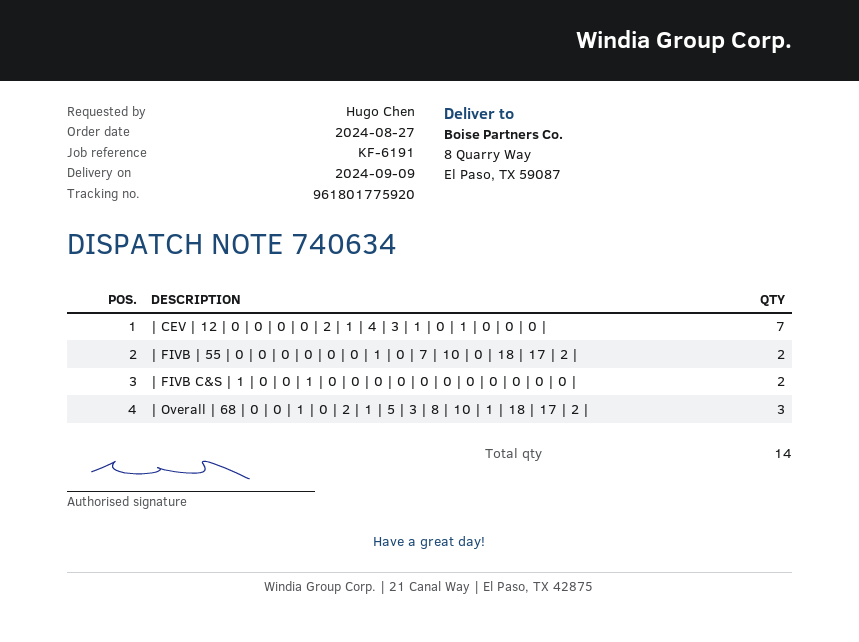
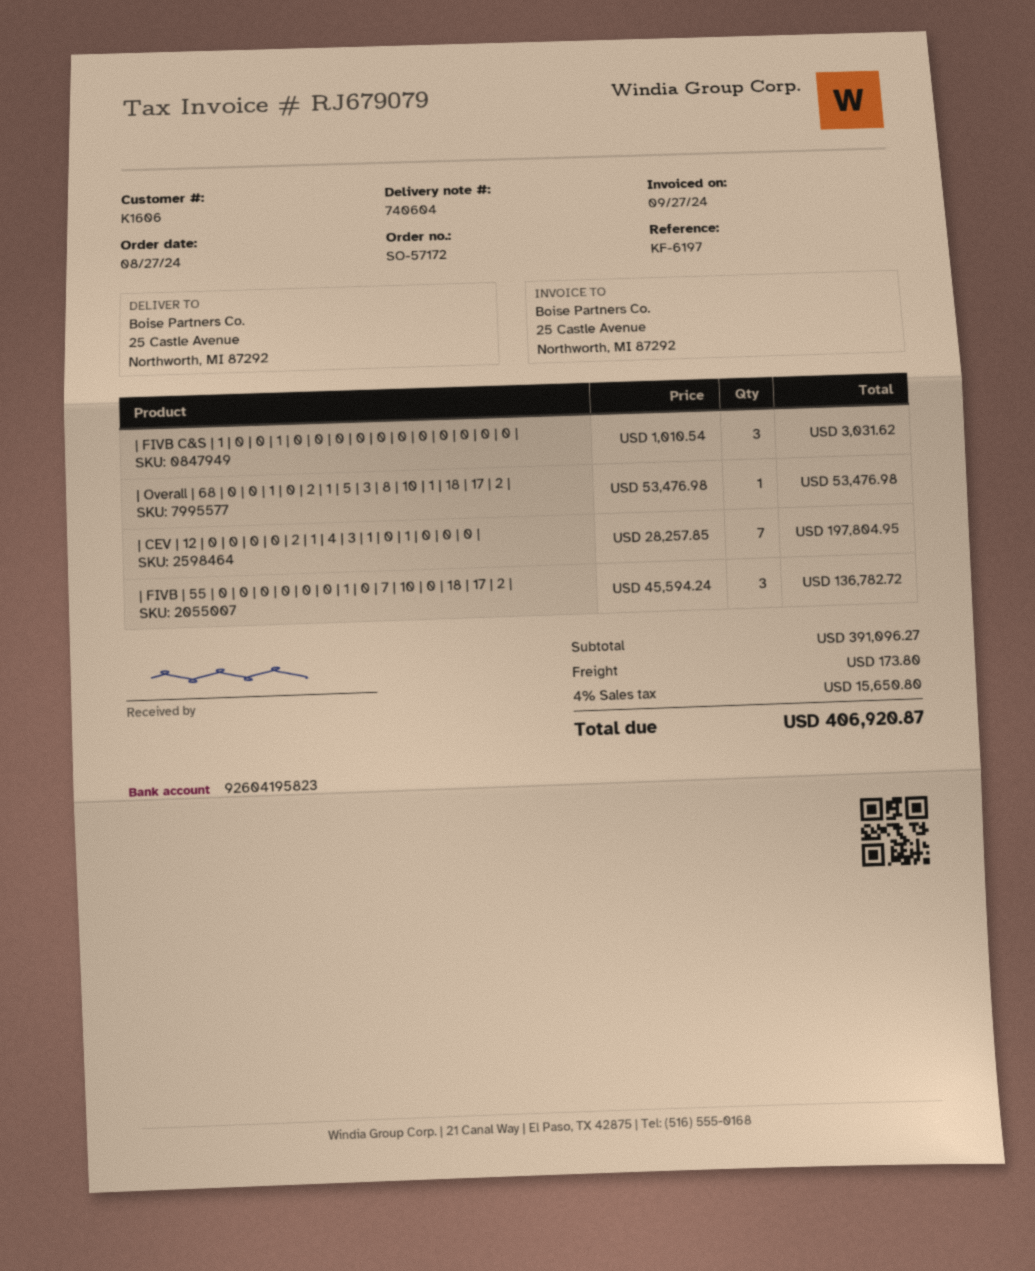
delivery note number: 740634 -> 740604
reference: KF-6191 -> KF-6197
ship to: 8 Quarry Way, El Paso, TX 59087 -> 25 Castle Avenue, Northworth, MI 87292
| FIVB | 55 | 0 | 0 | 0 | 0 | 0 | 0 | 1 | 0 | 7 | 10 | 0 | 18 | 17 | 2 |: 2 -> 3
| FIVB C&S | 1 | 0 | 0 | 1 | 0 | 0 | 0 | 0 | 0 | 0 | 0 | 0 | 0 | 0 | 0 |: 2 -> 3
| Overall | 68 | 0 | 0 | 1 | 0 | 2 | 1 | 5 | 3 | 8 | 10 | 1 | 18 | 17 | 2 |: 3 -> 1

